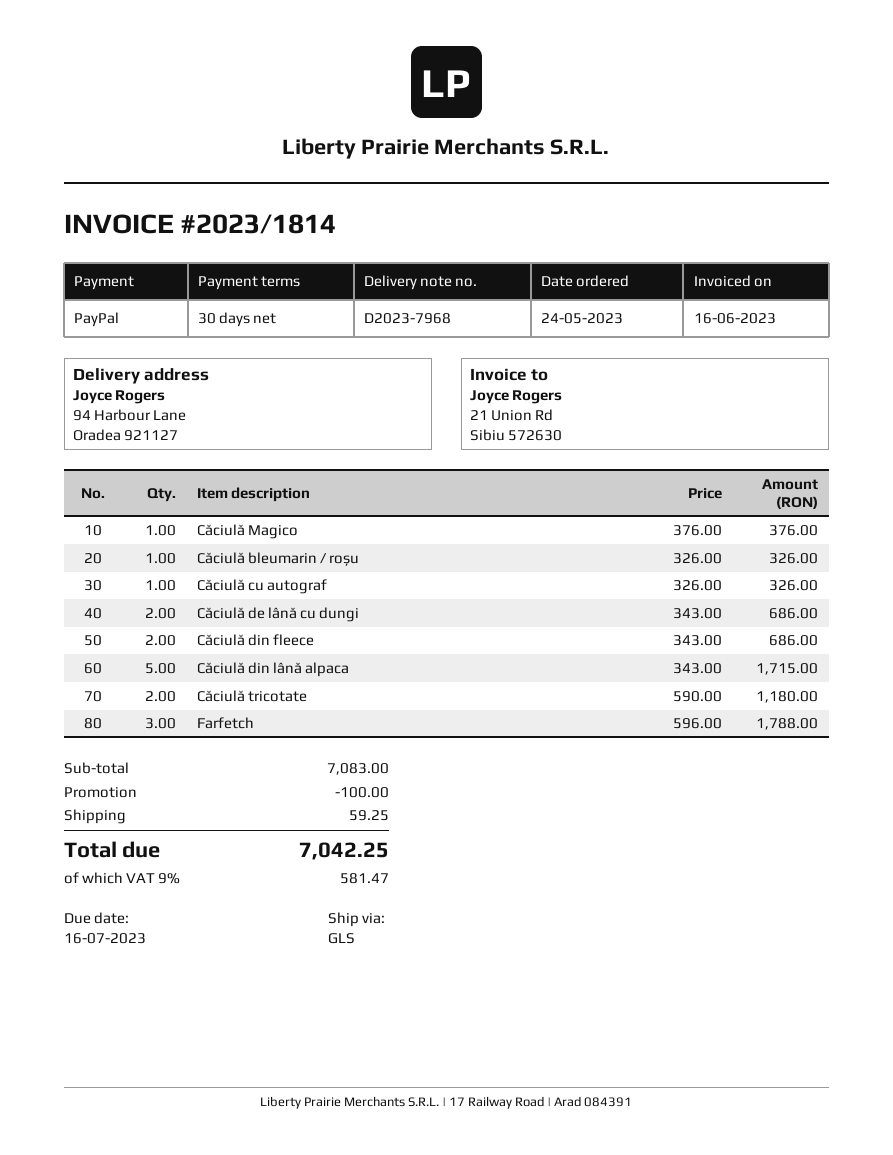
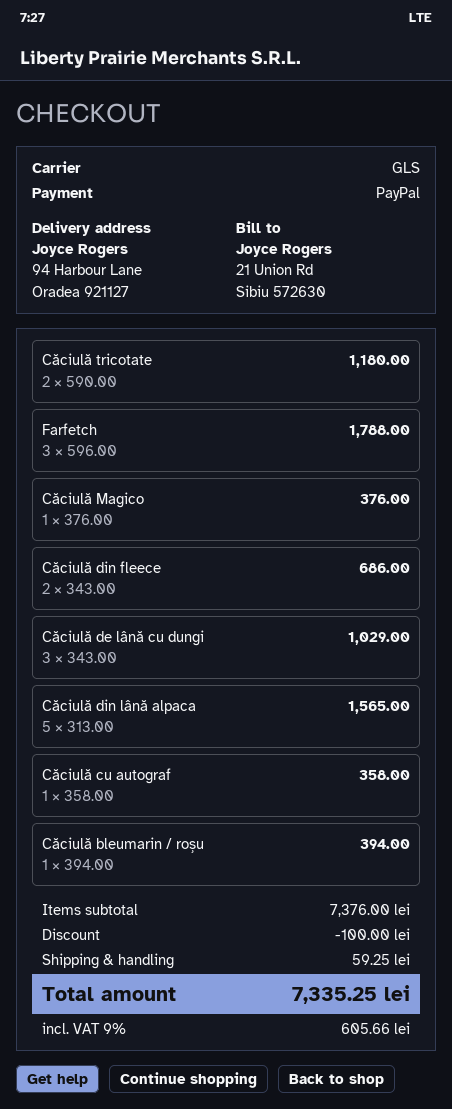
Căciulă bleumarin / roșu: 1 x 326.00 = 326.00 -> 1 x 394.00 = 394.00
Căciulă cu autograf: 1 x 326.00 = 326.00 -> 1 x 358.00 = 358.00
Căciulă de lână cu dungi: 2 x 343.00 = 686.00 -> 3 x 343.00 = 1029.00
Căciulă din lână alpaca: 5 x 343.00 = 1715.00 -> 5 x 313.00 = 1565.00
subtotal: 7083.00 -> 7376.00
tax: 9% = 581.47 -> 9% = 605.66
total: 7042.25 -> 7335.25

